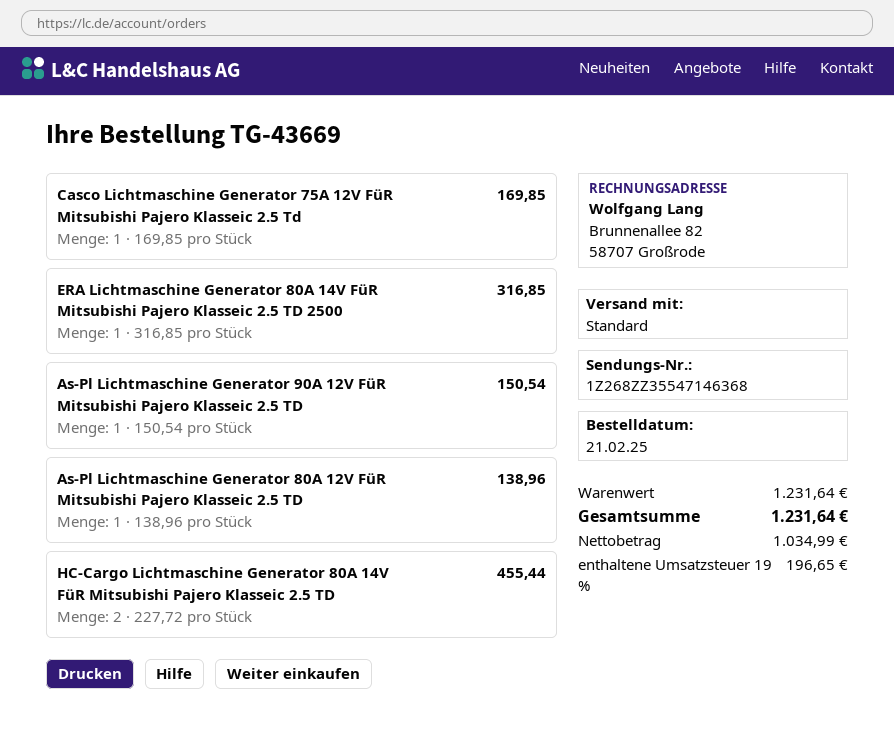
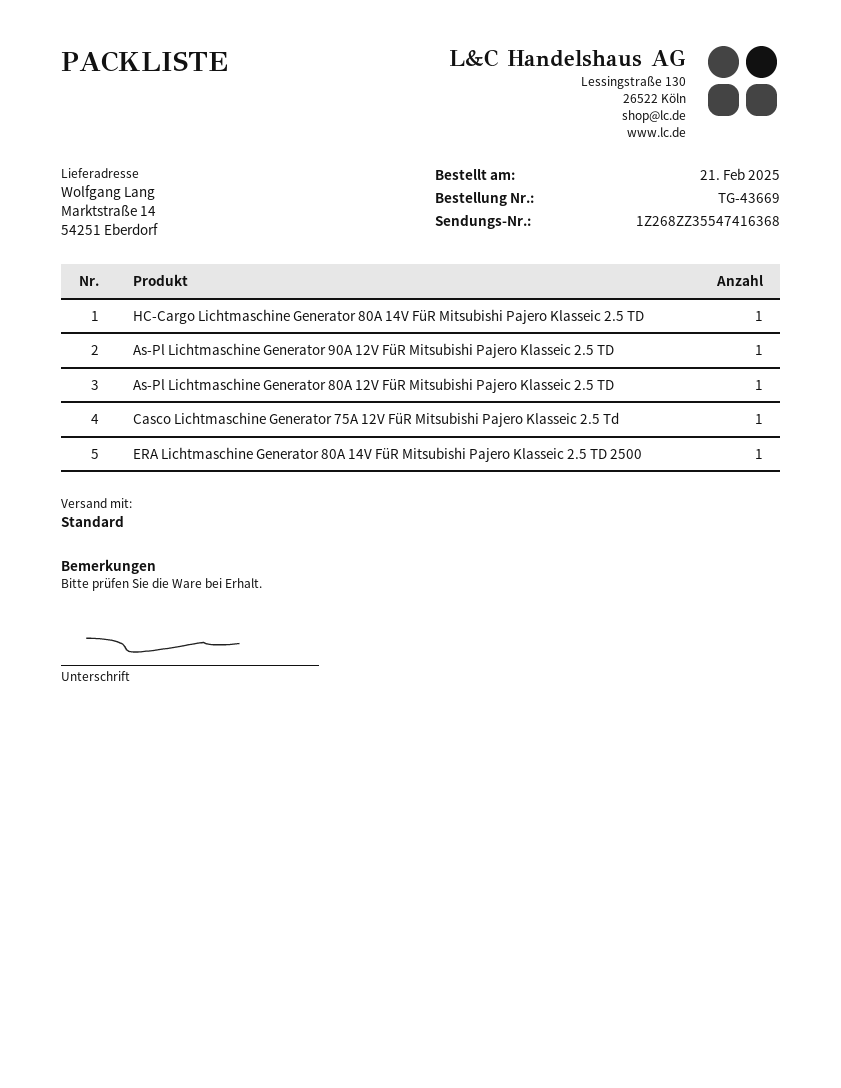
tracking number: 1Z268ZZ35547146368 -> 1Z268ZZ35547416368
HC-Cargo Lichtmaschine Generator 80A 14V FüR Mitsubishi Pajero Klasseic 2.5 TD: 2 -> 1

